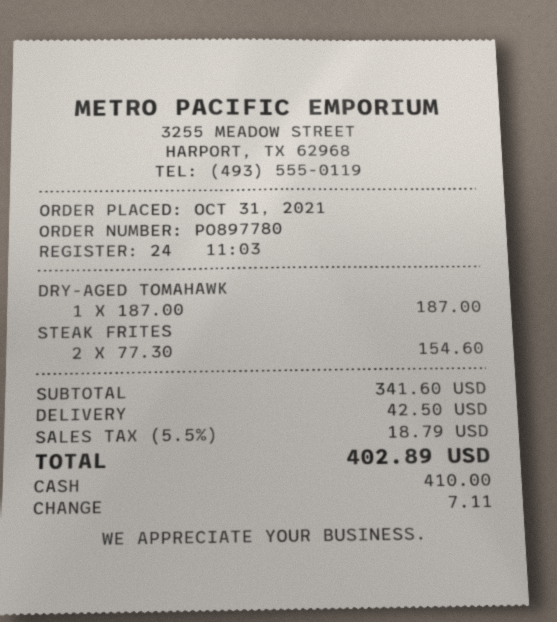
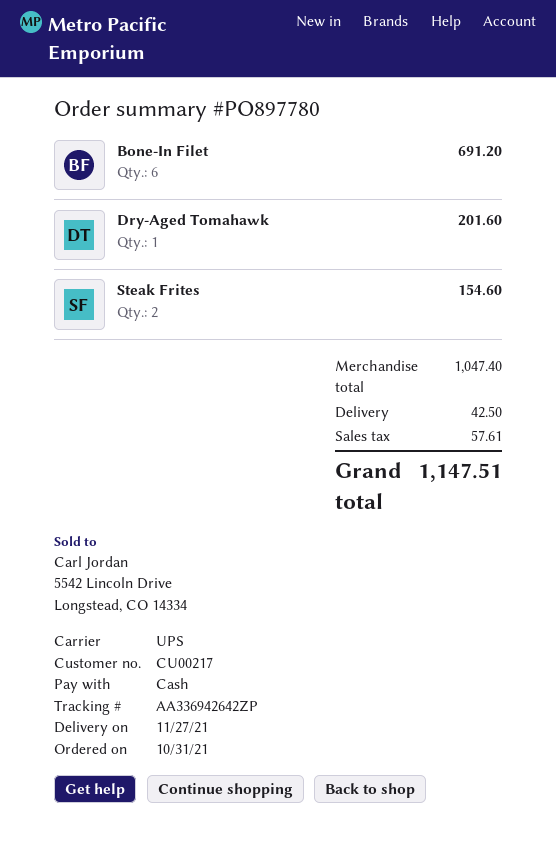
DRY-AGED TOMAHAWK: 1 for 187.00 -> 1 for 201.60
Bone-In Filet: none -> 6 for 691.20
subtotal: 341.60 -> 1047.40
tax: 18.79 -> 57.61
total: 402.89 -> 1147.51

